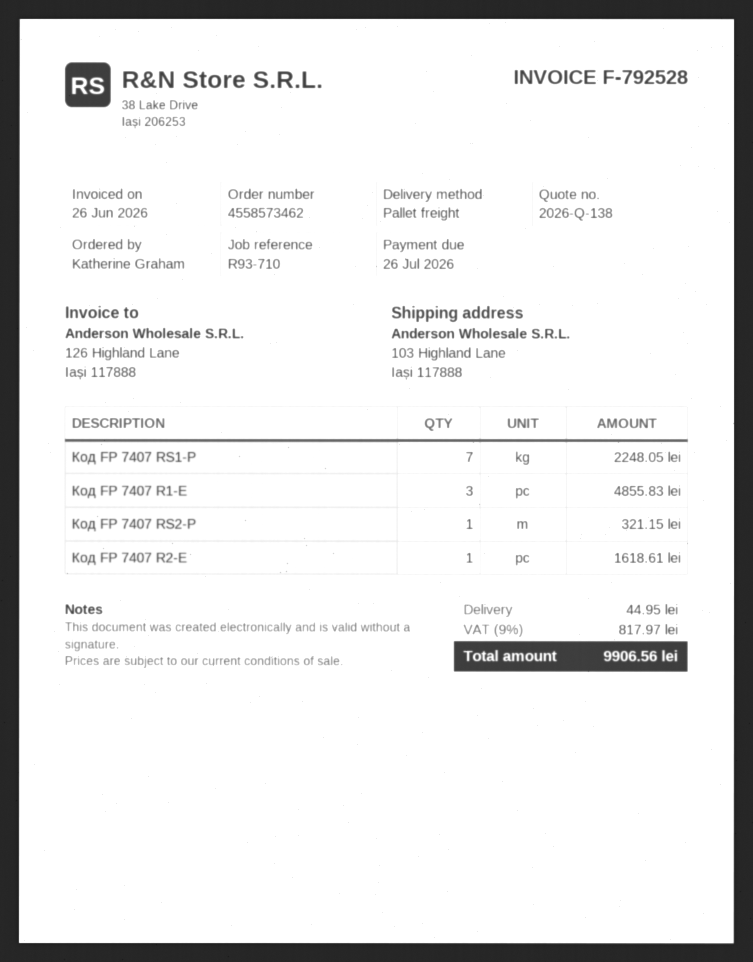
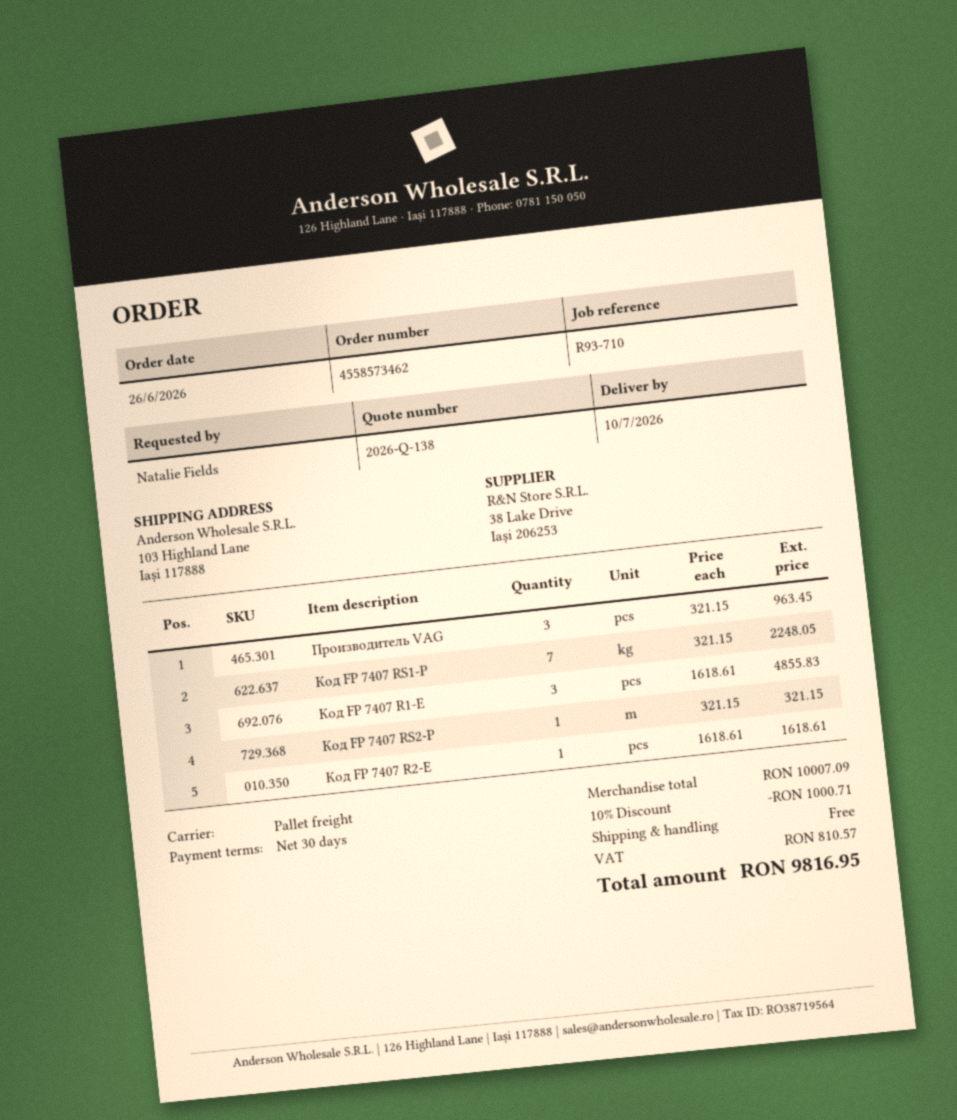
ordered by: Katherine Graham -> Natalie Fields
Производитель VAG: none -> 3 for 963.45
discount: none -> 10% = 1000.71
shipping: 44.95 -> 0.00
tax: 817.97 -> 810.57
total: 9906.56 -> 9816.95

